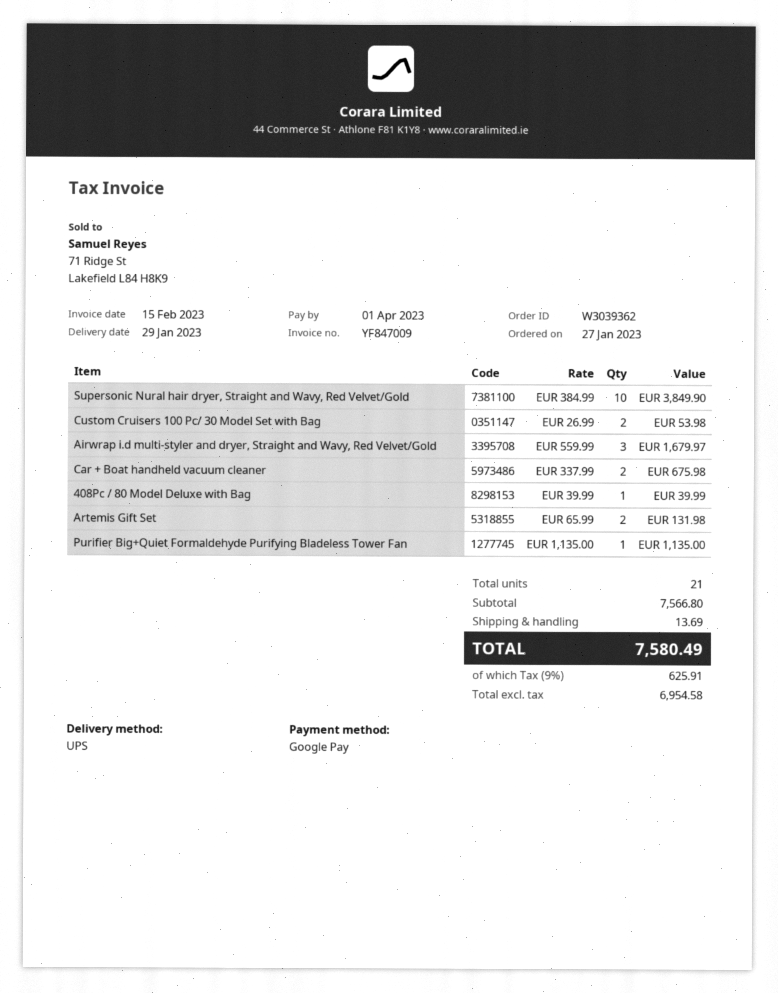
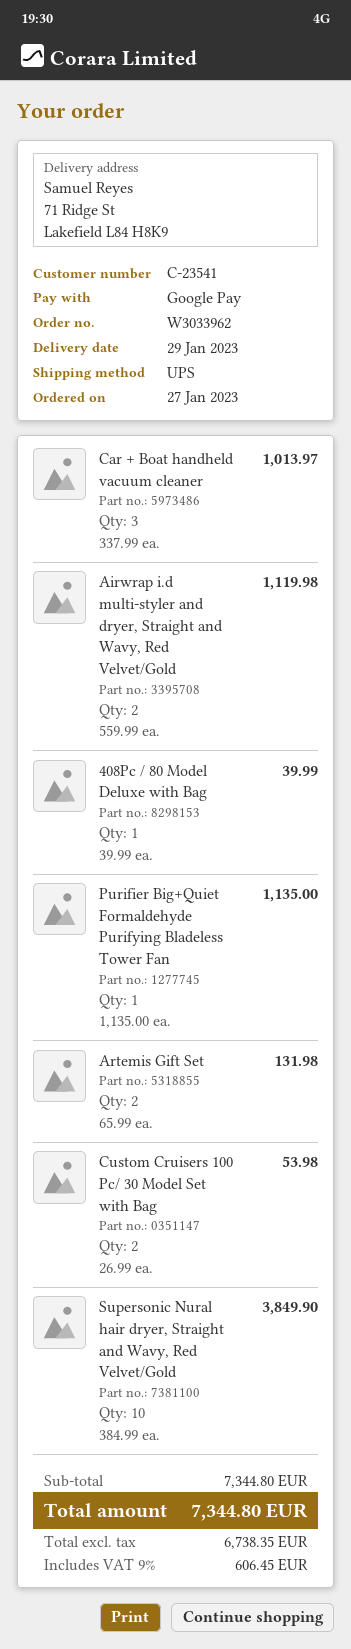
order number: W3039362 -> W3033962
Airwrap i.d multi-styler and dryer, Straight and Wavy, Red Velvet/Gold: 3 x 559.99 = 1679.97 -> 2 x 559.99 = 1119.98
Car + Boat handheld vacuum cleaner: 2 x 337.99 = 675.98 -> 3 x 337.99 = 1013.97
subtotal: 7566.80 -> 7344.80
shipping: 13.69 -> none
net: 6954.58 -> 6738.35
tax: 9% = 625.91 -> 9% = 606.45
total: 7580.49 -> 7344.80

